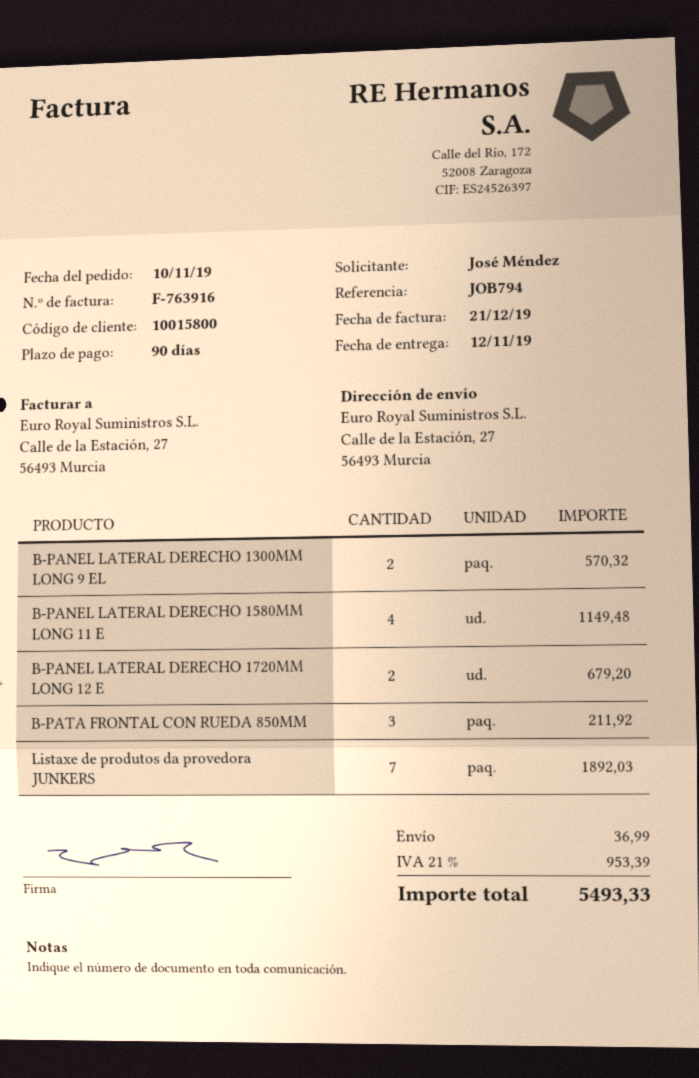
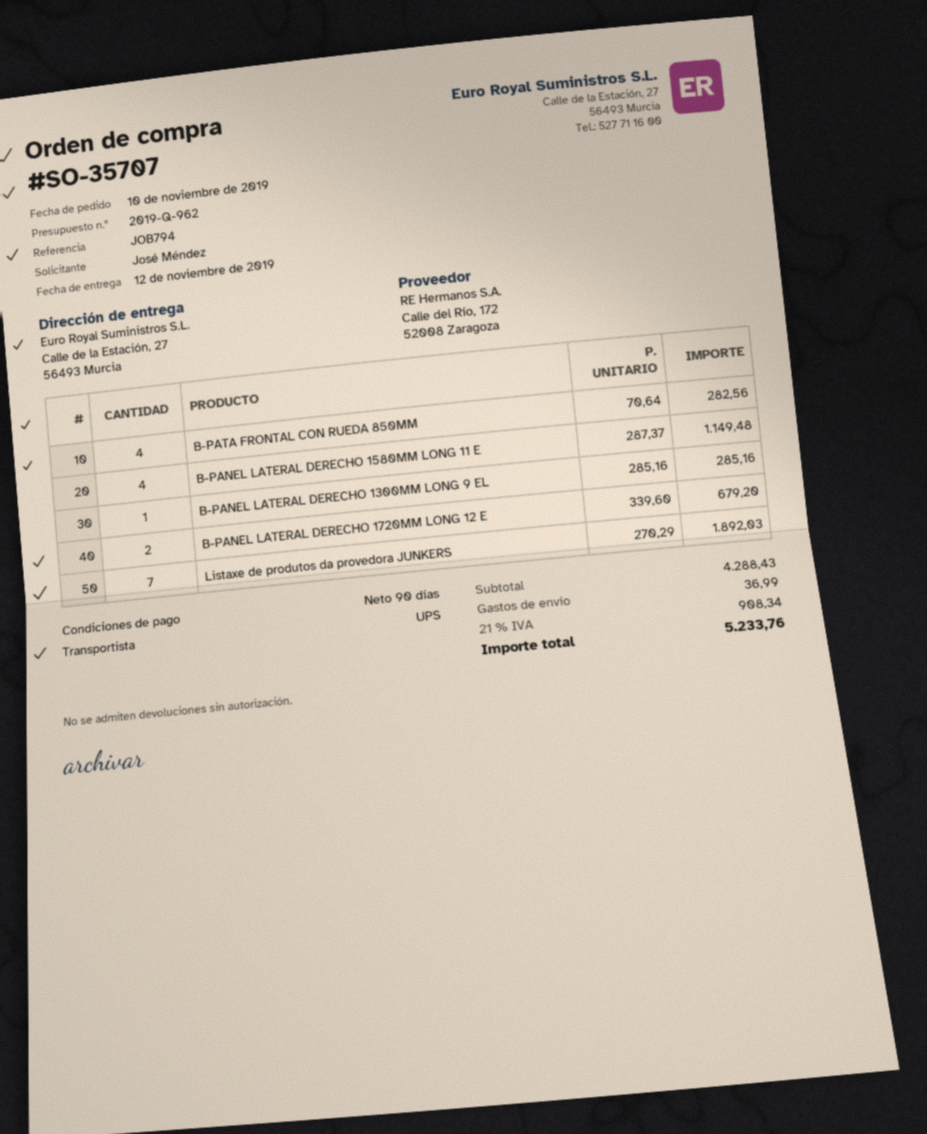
B-PANEL LATERAL DERECHO 1300MM LONG 9 EL: 2 for 570.32 -> 1 for 285.16
B-PATA FRONTAL CON RUEDA 850MM: 3 for 211.92 -> 4 for 282.56
tax: 21% = 953.39 -> 21% = 908.34
total: 5493.33 -> 5233.76

